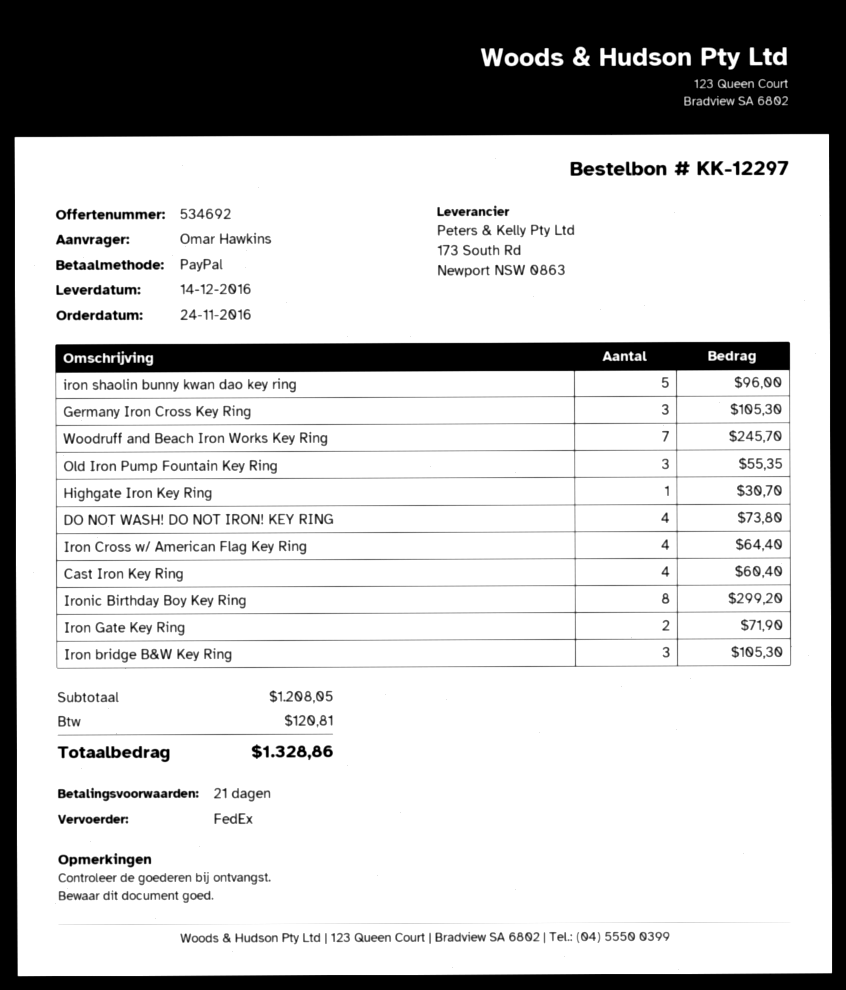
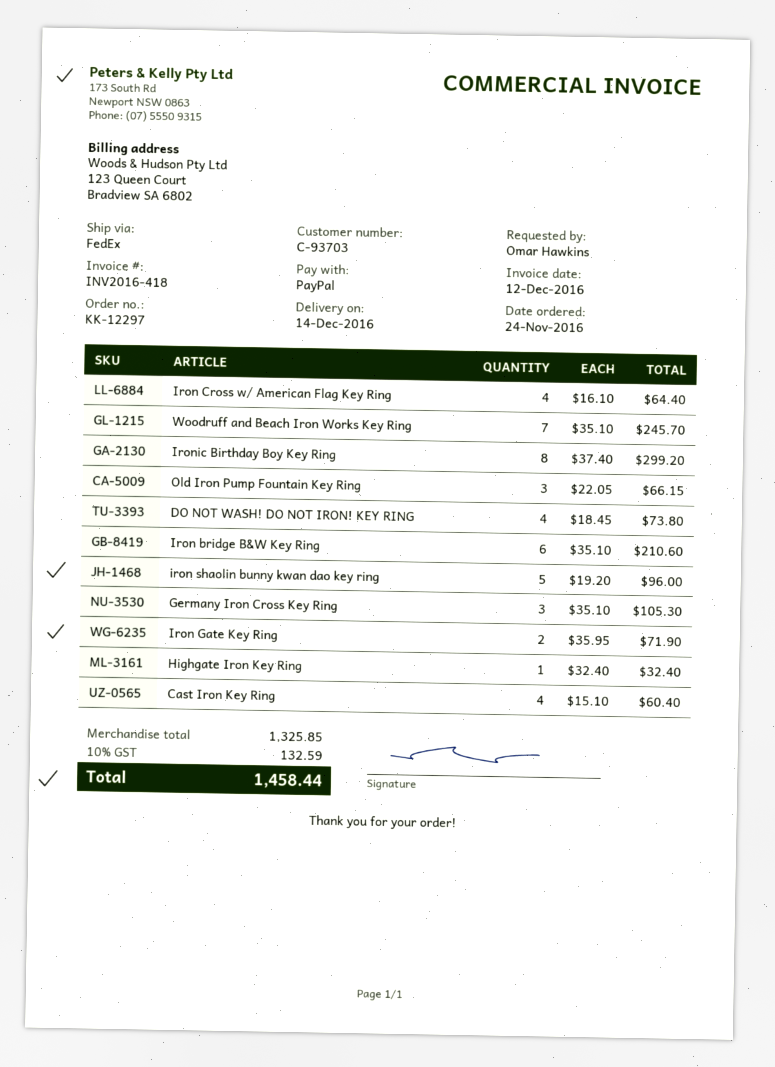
Old Iron Pump Fountain Key Ring: 3 for 55.35 -> 3 for 66.15
Highgate Iron Key Ring: 1 for 30.70 -> 1 for 32.40
Iron bridge B&W Key Ring: 3 for 105.30 -> 6 for 210.60
subtotal: 1208.05 -> 1325.85
tax: 120.81 -> 132.59
total: 1328.86 -> 1458.44

